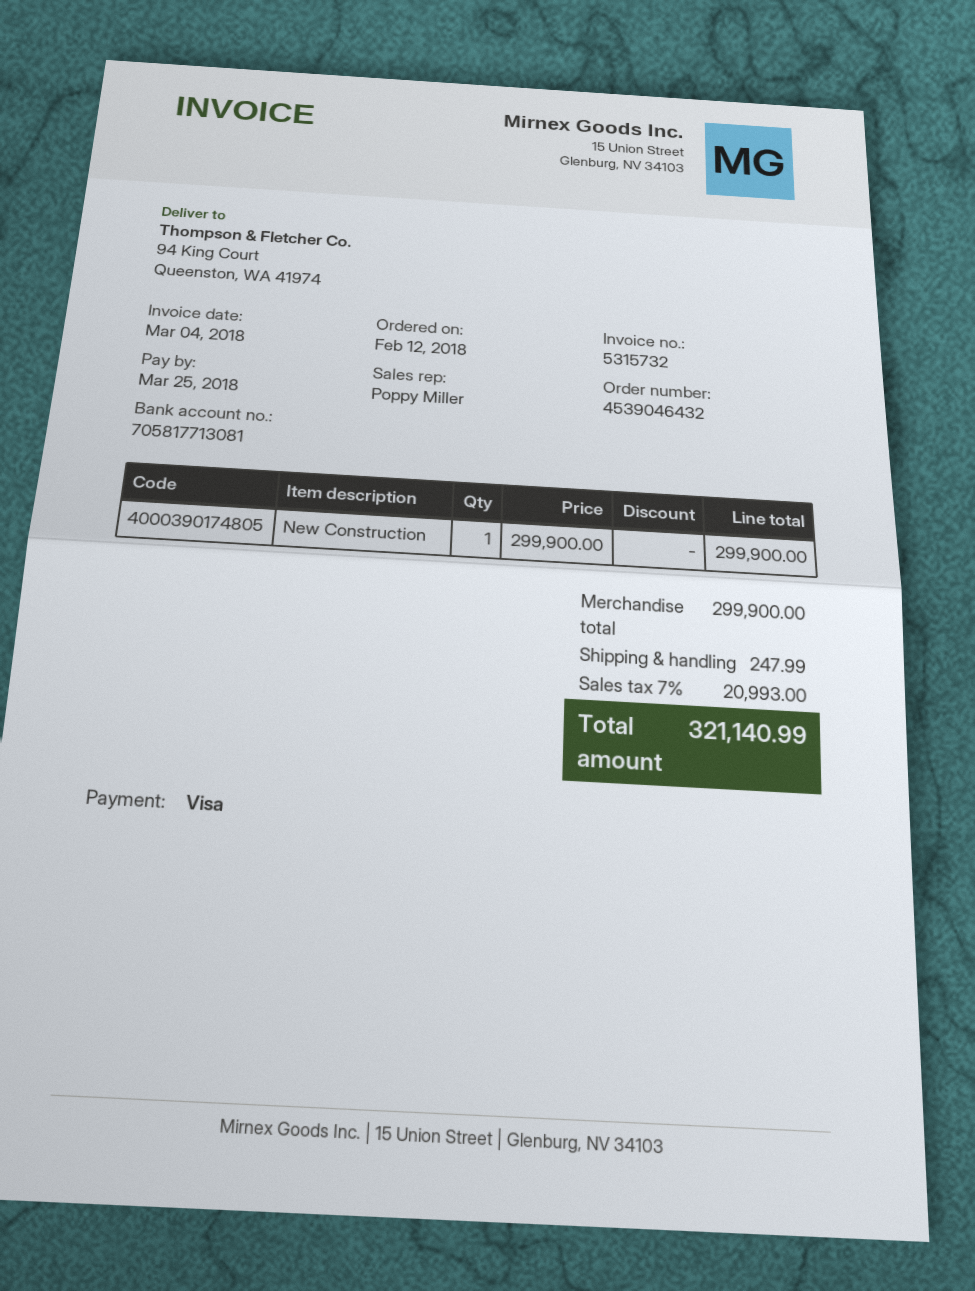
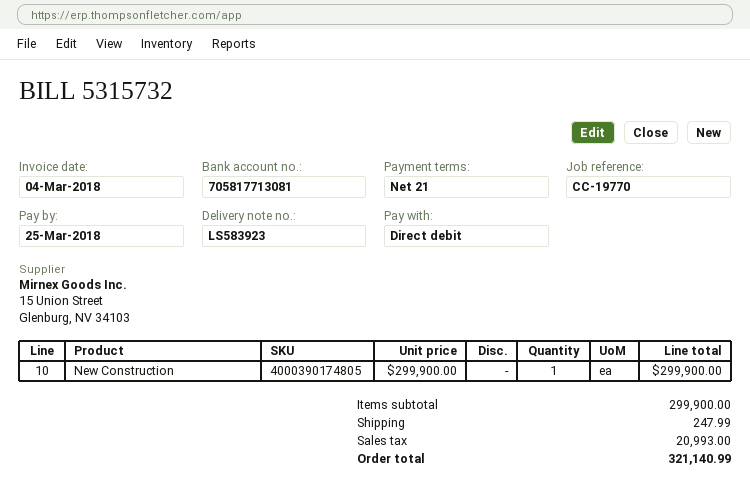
payment method: Visa -> direct debit

